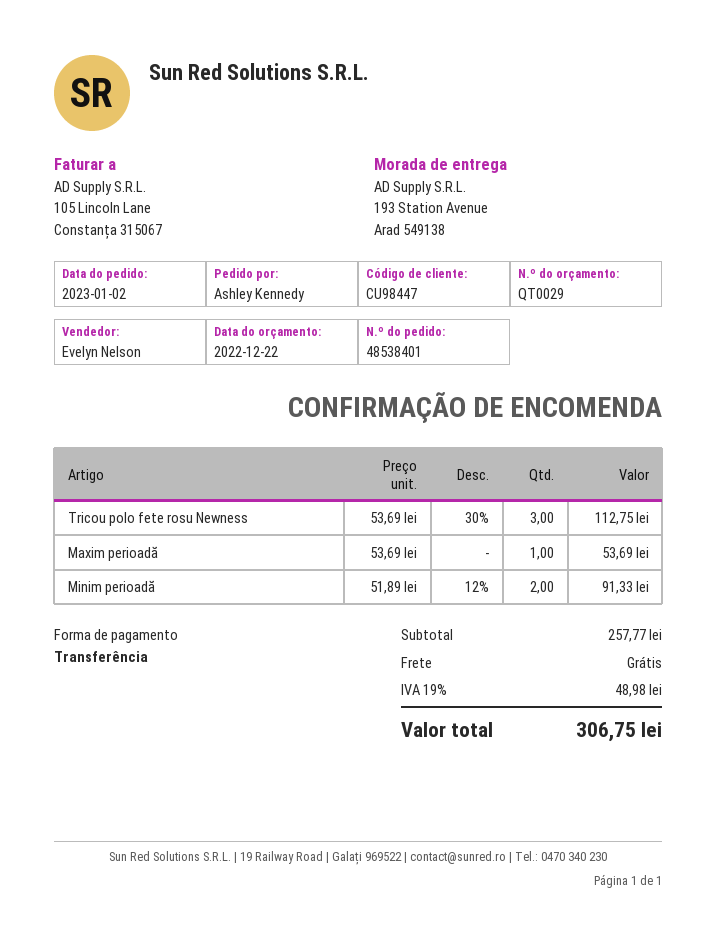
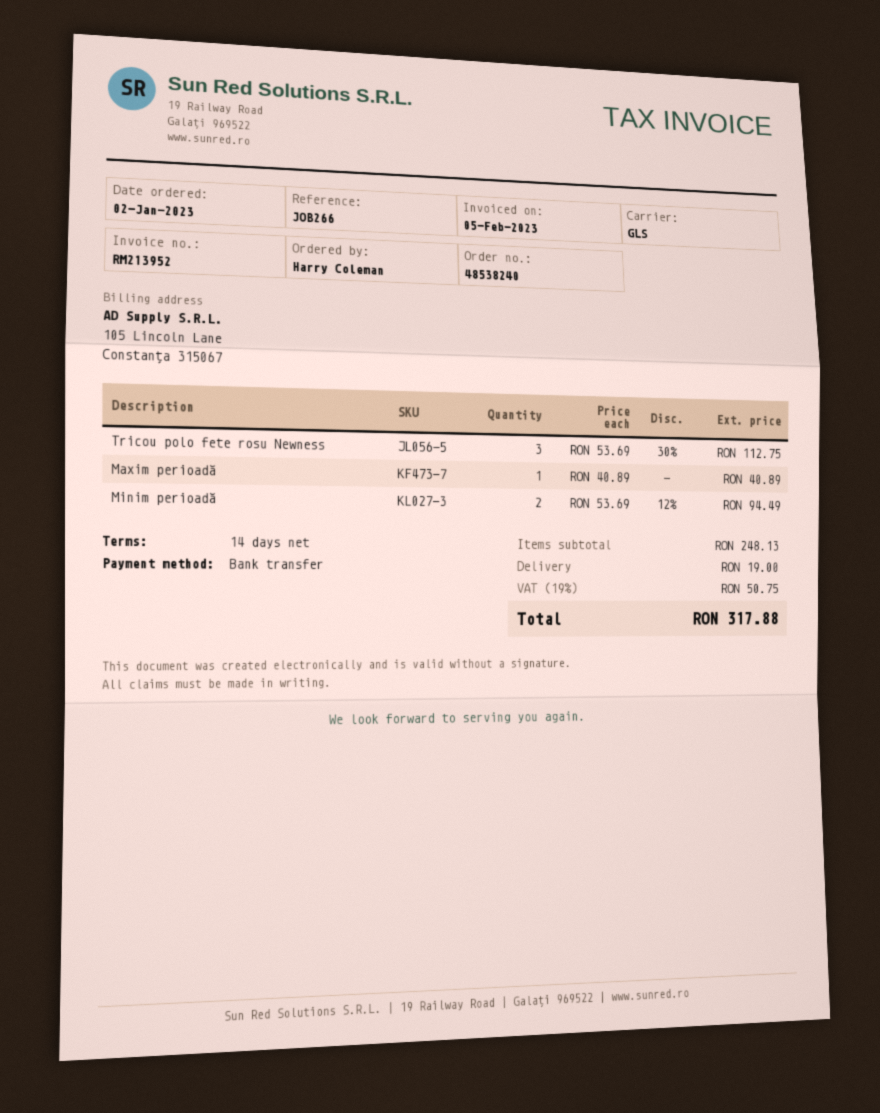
order number: 48538401 -> 48538240
ordered by: Ashley Kennedy -> Harry Coleman
Maxim perioadă: 1 x 53.69 = 53.69 -> 1 x 40.89 = 40.89
Minim perioadă: 2 x 51.89 - 12% = 91.33 -> 2 x 53.69 - 12% = 94.49
subtotal: 257.77 -> 248.13
shipping: 0.00 -> 19.00
tax: 19% = 48.98 -> 19% = 50.75
total: 306.75 -> 317.88

